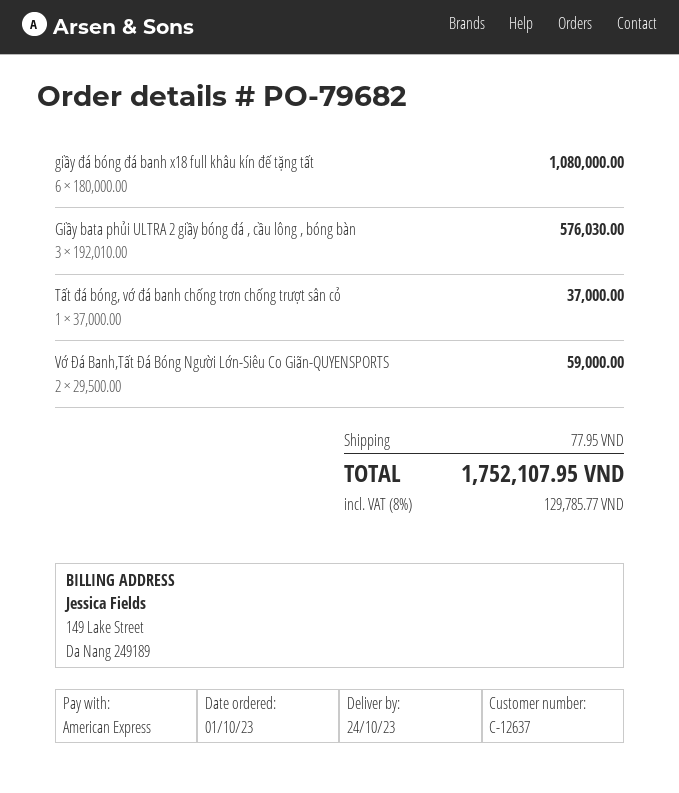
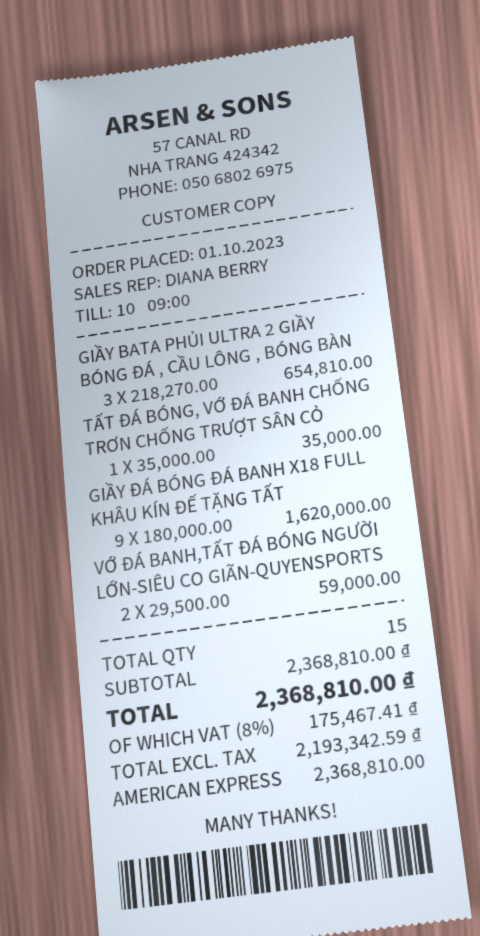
giầy đá bóng đá banh x18 full khâu kín đế tặng tất: 6 x 180000.00 = 1080000.00 -> 9 x 180000.00 = 1620000.00
Giầy bata phủi ULTRA 2 giầy bóng đá , cầu lông , bóng bàn: 3 x 192010.00 = 576030.00 -> 3 x 218270.00 = 654810.00
Tất đá bóng, vớ đá banh chống trơn chống trượt sân cỏ: 1 x 37000.00 = 37000.00 -> 1 x 35000.00 = 35000.00
shipping: 77.95 -> none
tax: 8% = 129785.77 -> 8% = 175467.41
total: 1752107.95 -> 2368810.00

